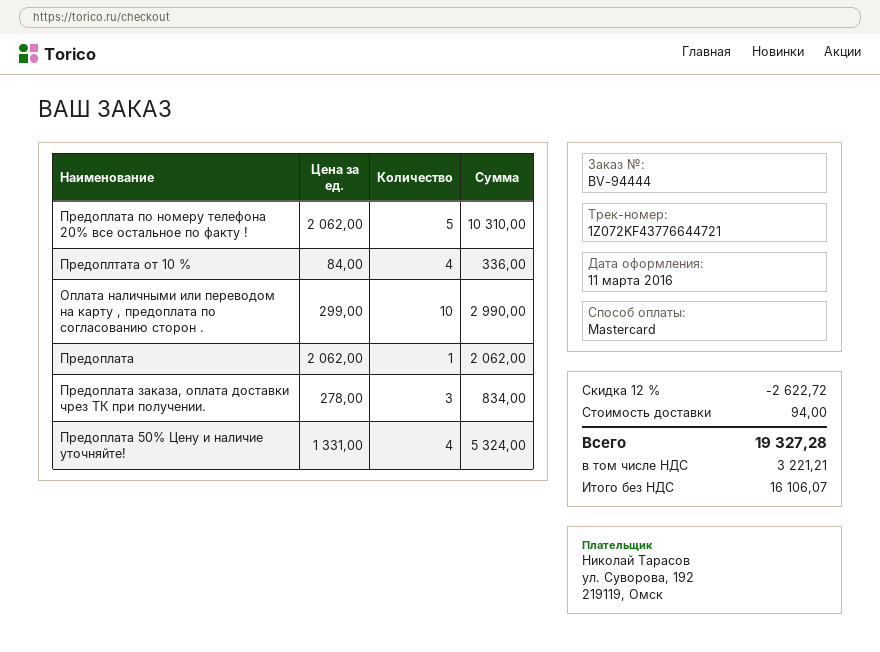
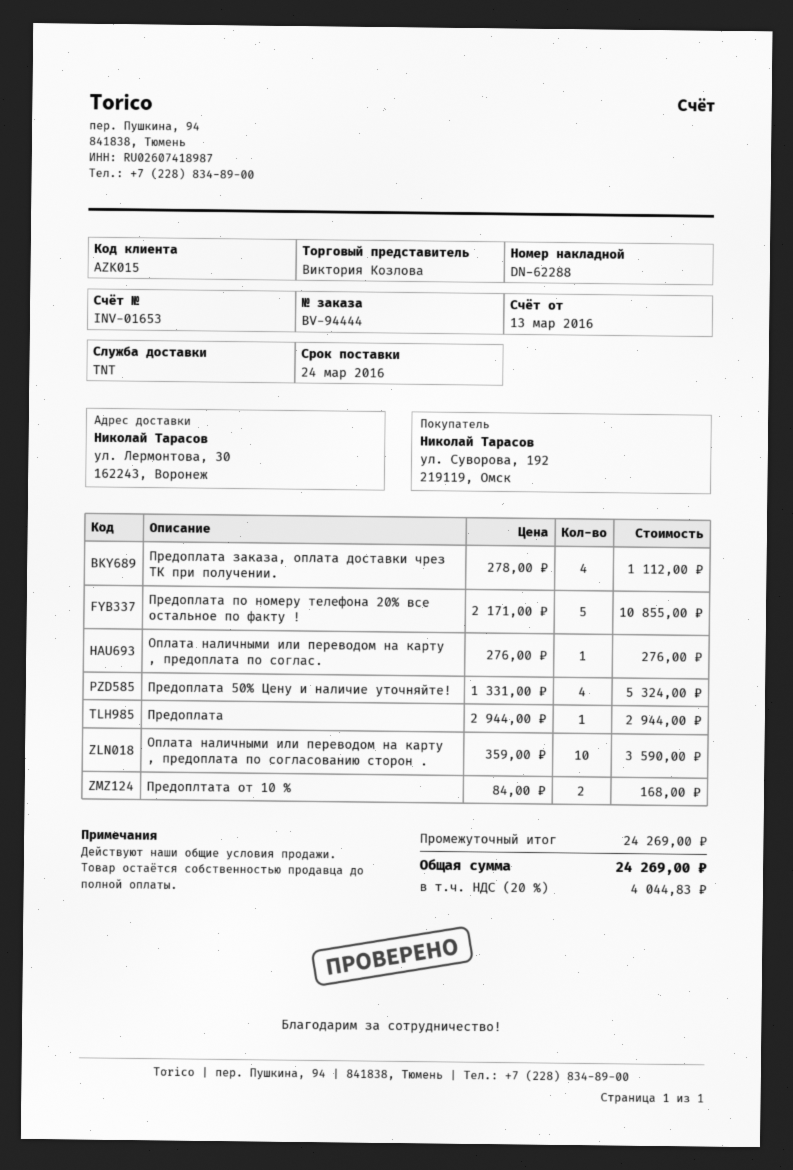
Предоплата по номеру телефона 20% все остальное по факту !: 5 x 2062.00 = 10310.00 -> 5 x 2171.00 = 10855.00
Предоплтата от 10 %: 4 x 84.00 = 336.00 -> 2 x 84.00 = 168.00
Оплата наличными или переводом на карту , предоплата по согласованию сторон .: 10 x 299.00 = 2990.00 -> 10 x 359.00 = 3590.00
Предоплата: 1 x 2062.00 = 2062.00 -> 1 x 2944.00 = 2944.00
Предоплата заказа, оплата доставки чрез ТК при получении.: 3 x 278.00 = 834.00 -> 4 x 278.00 = 1112.00
Оплата наличными или переводом на карту , предоплата по соглас.: none -> 1 x 276.00 = 276.00
discount: 12% = 2622.72 -> none
shipping: 94.00 -> none
tax: 3221.21 -> 4044.83
total: 19327.28 -> 24269.00

